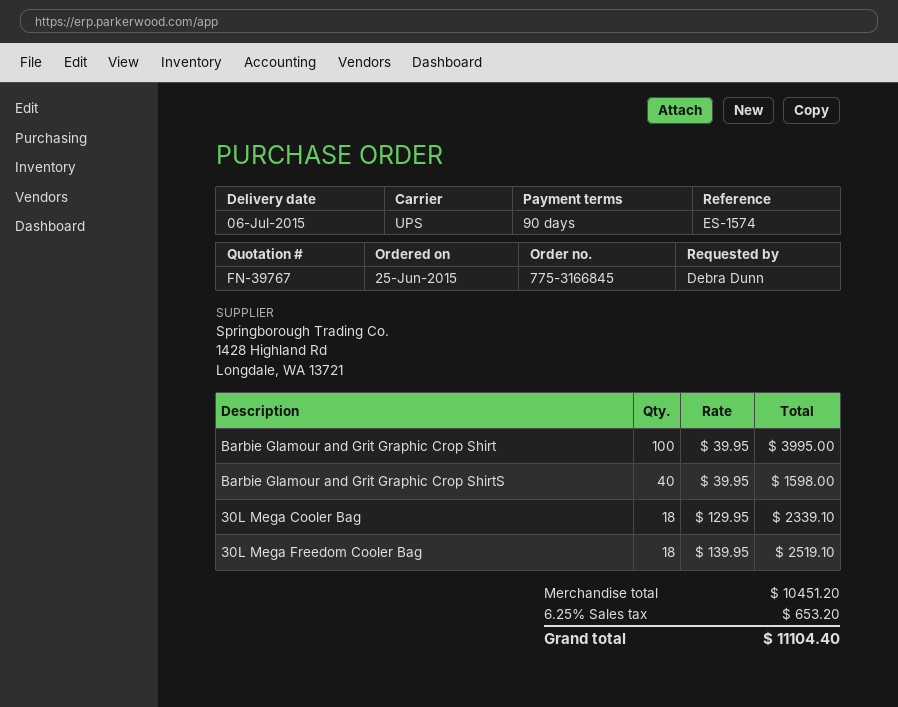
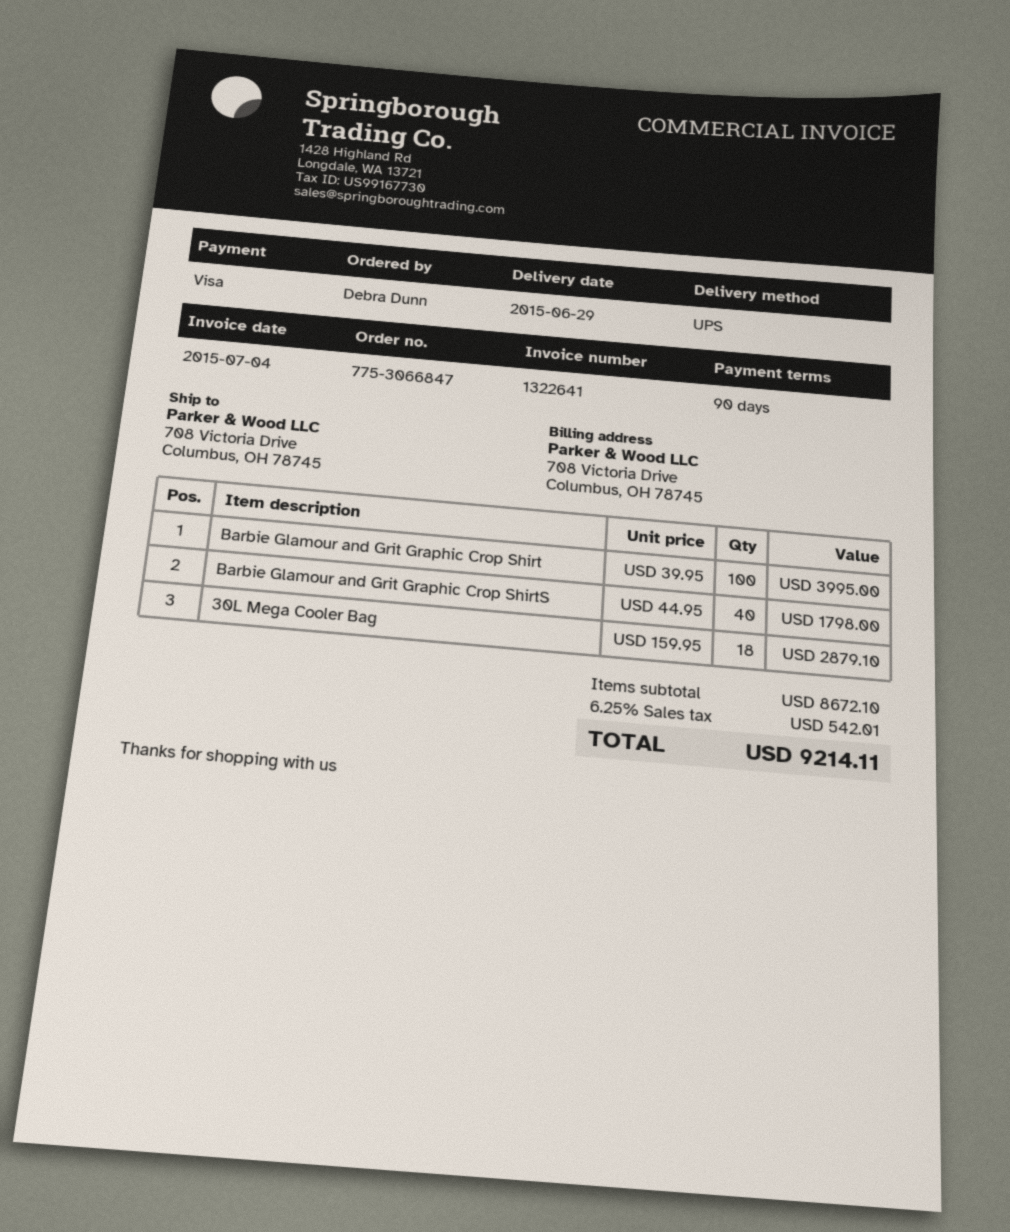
order number: 775-3166845 -> 775-3066847
delivery date: 2015-07-06 -> 2015-06-29
Barbie Glamour and Grit Graphic Crop ShirtS: 40 x 39.95 = 1598.00 -> 40 x 44.95 = 1798.00
30L Mega Cooler Bag: 18 x 129.95 = 2339.10 -> 18 x 159.95 = 2879.10
30L Mega Freedom Cooler Bag: 18 x 139.95 = 2519.10 -> none
subtotal: 10451.20 -> 8672.10
tax: 6.25% = 653.20 -> 6.25% = 542.01
total: 11104.40 -> 9214.11

